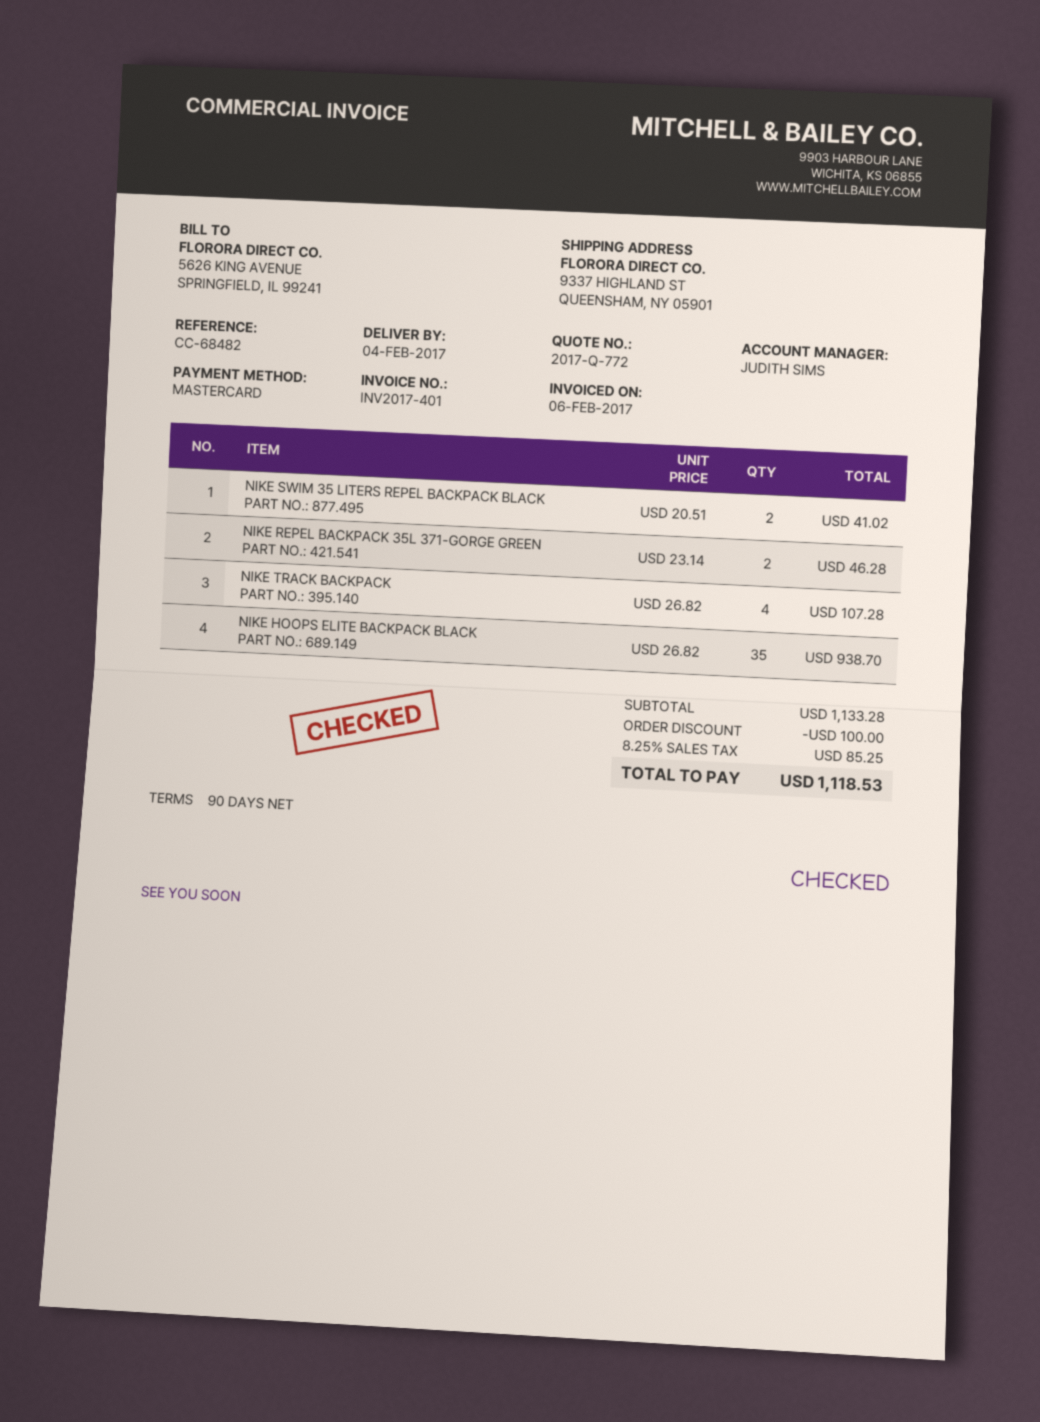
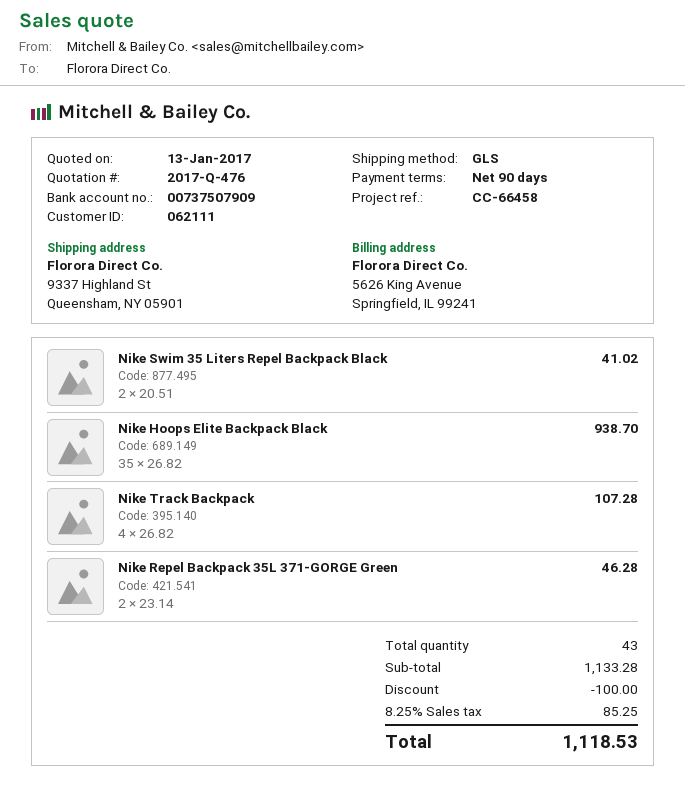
quote number: 2017-Q-772 -> 2017-Q-476
reference: CC-68482 -> CC-66458

